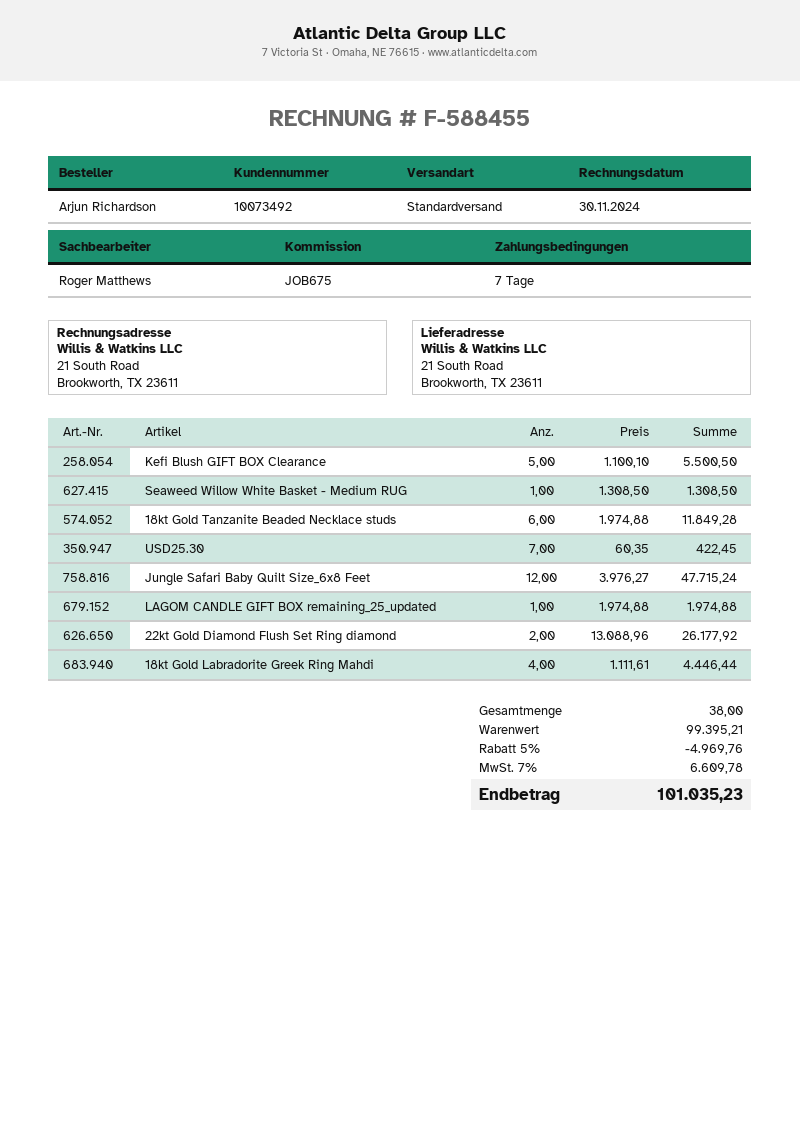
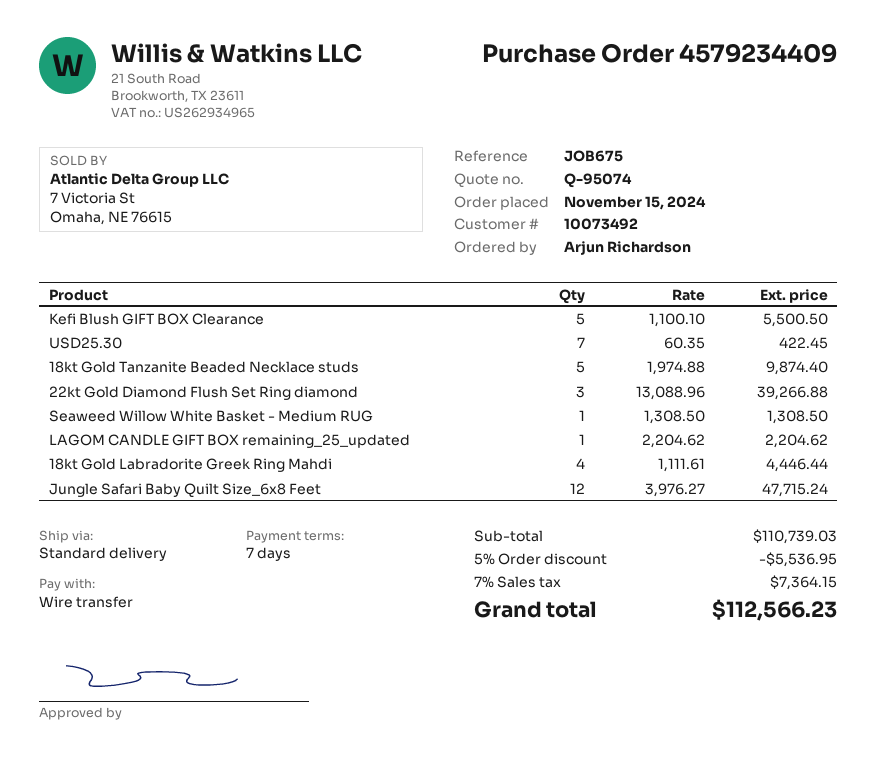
18kt Gold Tanzanite Beaded Necklace studs: 6 x 1974.88 = 11849.28 -> 5 x 1974.88 = 9874.40
LAGOM CANDLE GIFT BOX remaining_25_updated: 1 x 1974.88 = 1974.88 -> 1 x 2204.62 = 2204.62
22kt Gold Diamond Flush Set Ring diamond: 2 x 13088.96 = 26177.92 -> 3 x 13088.96 = 39266.88
subtotal: 99395.21 -> 110739.03
discount: 5% = 4969.76 -> 5% = 5536.95
tax: 7% = 6609.78 -> 7% = 7364.15
total: 101035.23 -> 112566.23

